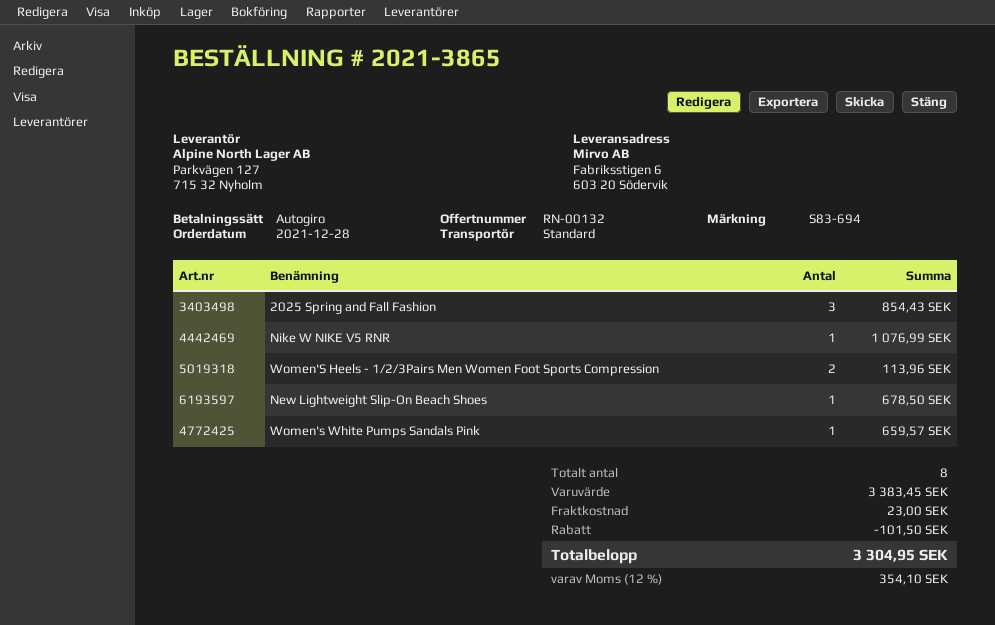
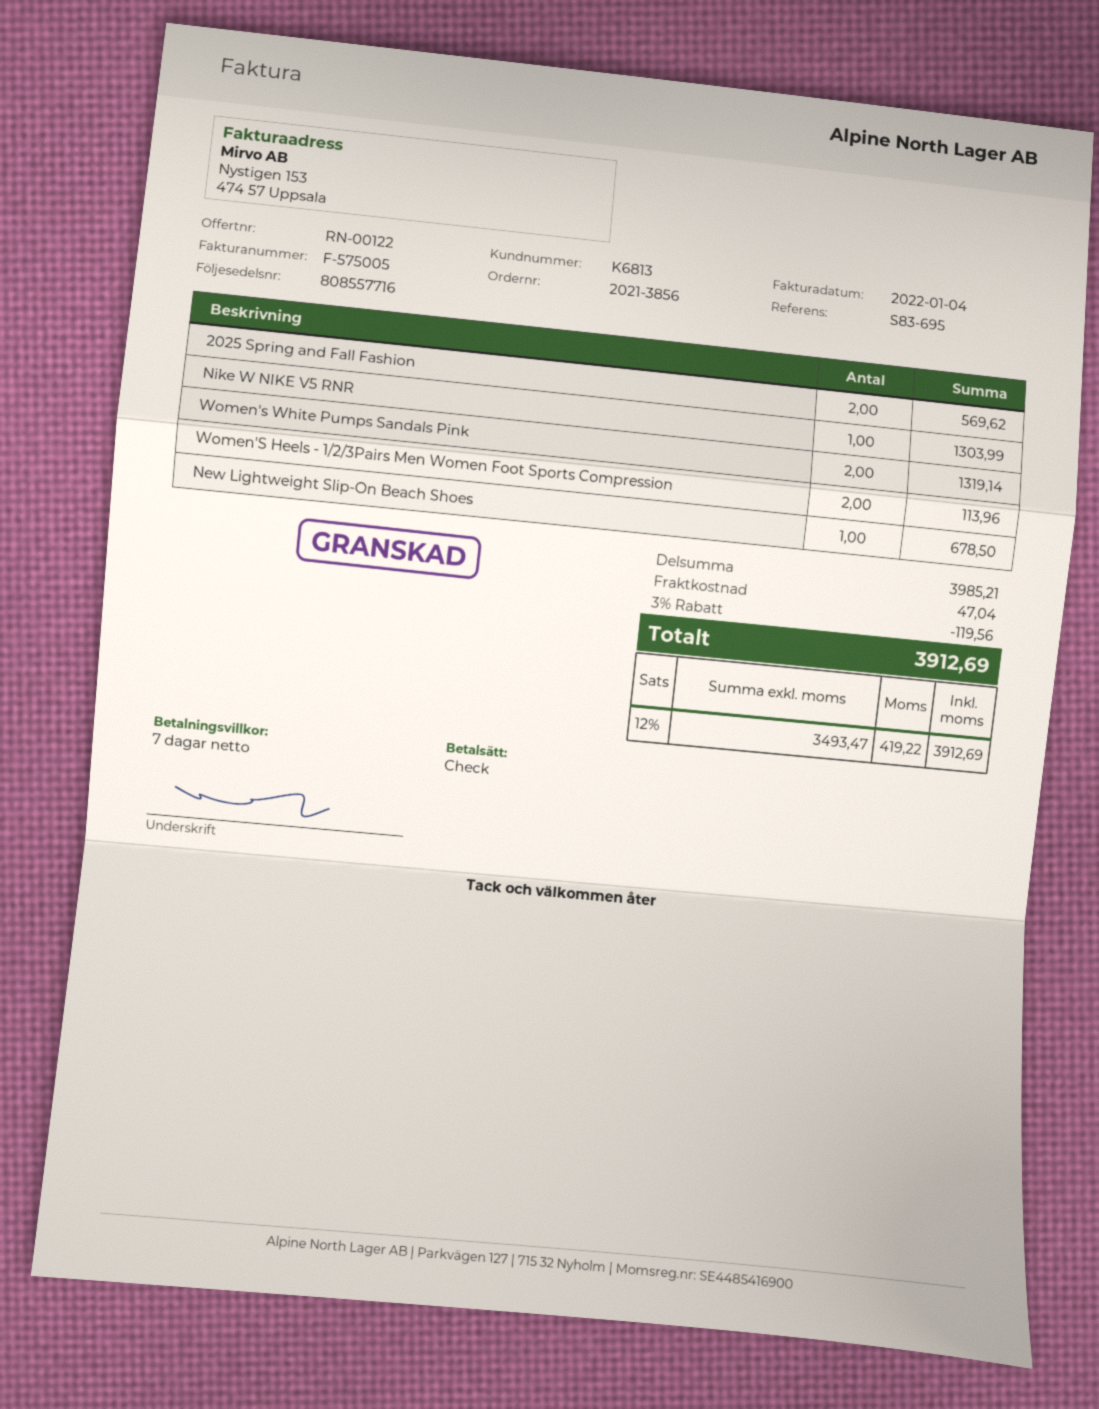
quote number: RN-00132 -> RN-00122
order number: 2021-3865 -> 2021-3856
reference: S83-694 -> S83-695
payment method: direct debit -> cheque
2025 Spring and Fall Fashion: 3 for 854.43 -> 2 for 569.62
Nike W NIKE V5 RNR: 1 for 1076.99 -> 1 for 1303.99
Women's White Pumps Sandals Pink: 1 for 659.57 -> 2 for 1319.14
subtotal: 3383.45 -> 3985.21
discount: 101.50 -> 119.56
shipping: 23.00 -> 47.04
tax: 12% = 354.10 -> 12% = 419.22
total: 3304.95 -> 3912.69

